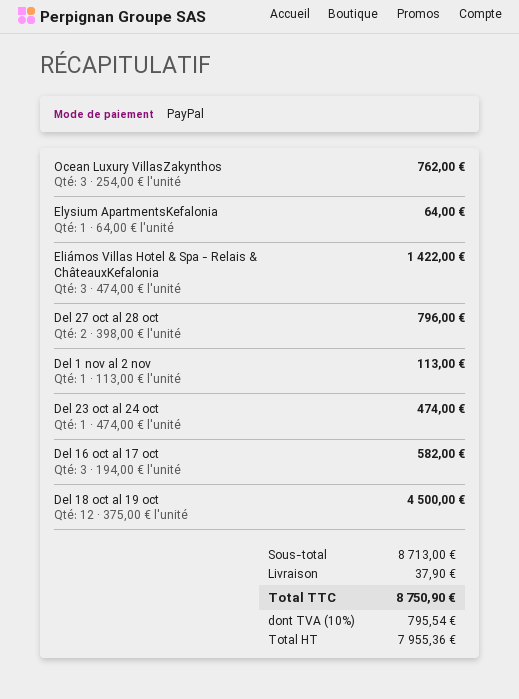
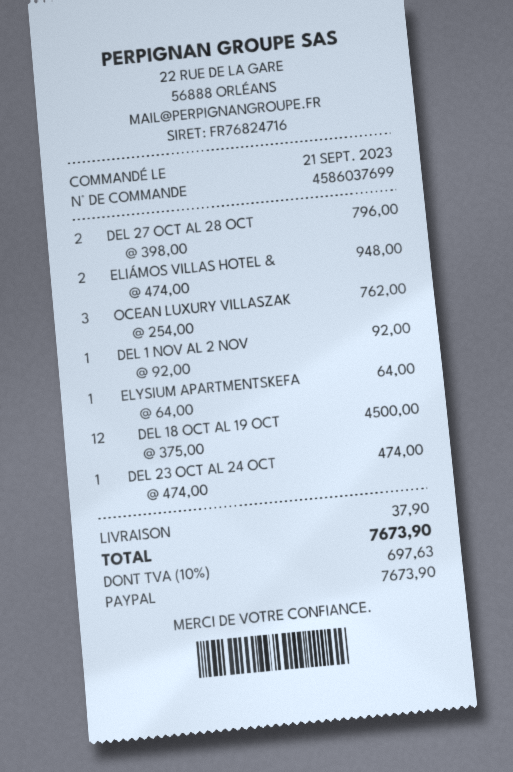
Eliámos Villas Hotel & Spa - Relais & ChâteauxKefalonia: 3 x 474.00 = 1422.00 -> 2 x 474.00 = 948.00
Del 1 nov al 2 nov: 1 x 113.00 = 113.00 -> 1 x 92.00 = 92.00
Del 16 oct al 17 oct: 3 x 194.00 = 582.00 -> none
tax: 10% = 795.54 -> 10% = 697.63
total: 8750.90 -> 7673.90

